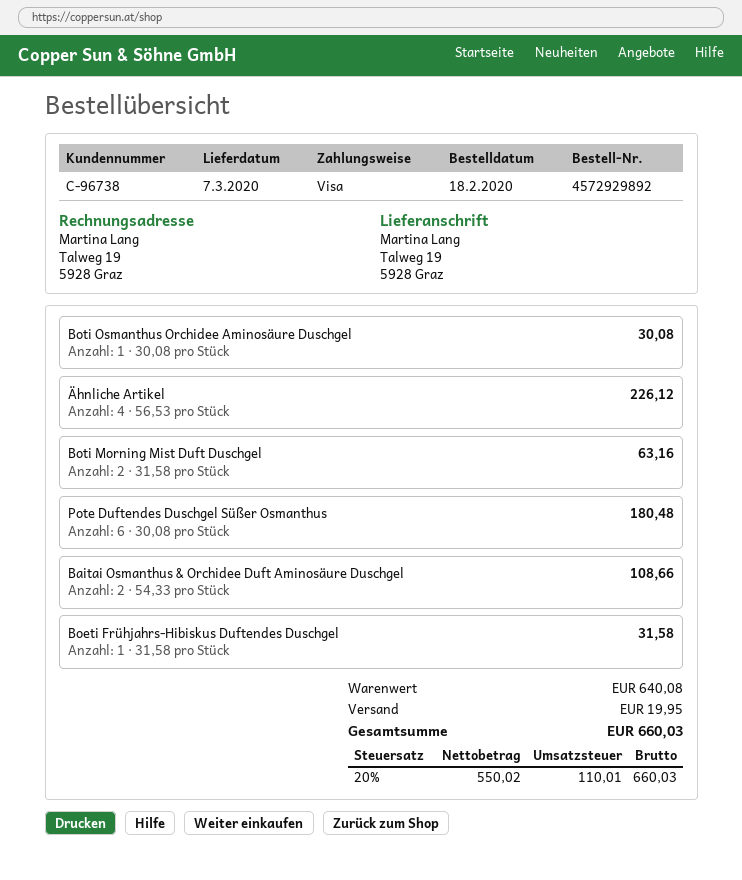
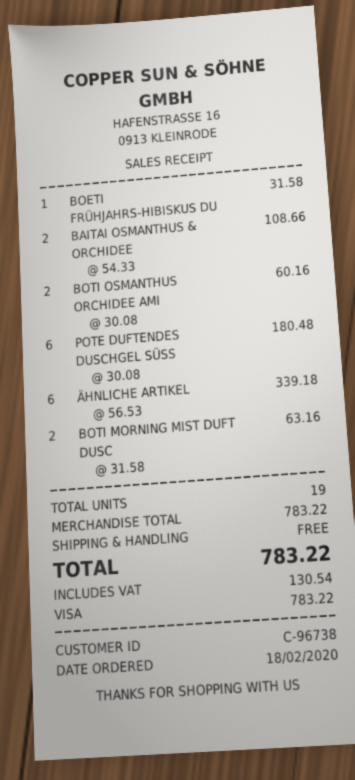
Boti Osmanthus Orchidee Aminosäure Duschgel: 1 x 30.08 = 30.08 -> 2 x 30.08 = 60.16
Ähnliche Artikel: 4 x 56.53 = 226.12 -> 6 x 56.53 = 339.18
subtotal: 640.08 -> 783.22
shipping: 19.95 -> 0.00
tax: 110.01 -> 130.54
total: 660.03 -> 783.22

